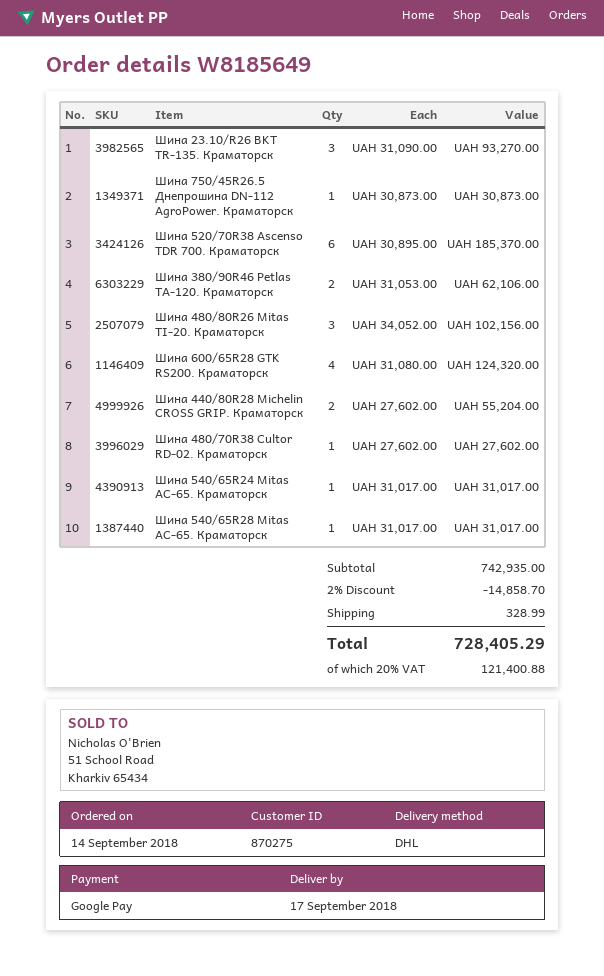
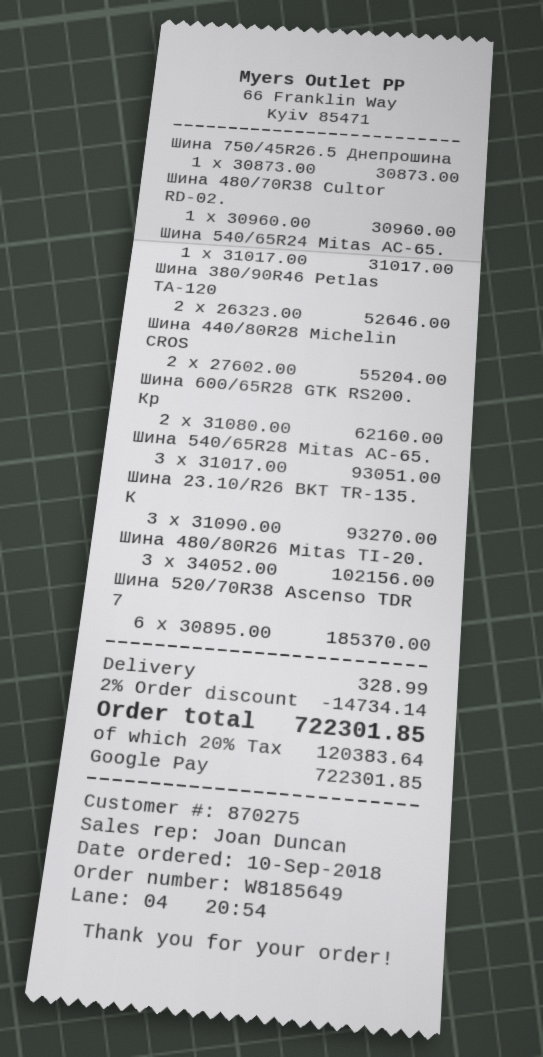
order date: 2018-09-14 -> 2018-09-10
Шина 380/90R46 Petlas TA-120. Краматорск: 2 x 31053.00 = 62106.00 -> 2 x 26323.00 = 52646.00
Шина 600/65R28 GTK RS200. Краматорск: 4 x 31080.00 = 124320.00 -> 2 x 31080.00 = 62160.00
Шина 480/70R38 Cultor RD-02. Краматорск: 1 x 27602.00 = 27602.00 -> 1 x 30960.00 = 30960.00
Шина 540/65R28 Mitas AC-65. Краматорск: 1 x 31017.00 = 31017.00 -> 3 x 31017.00 = 93051.00
discount: 2% = 14858.70 -> 2% = 14734.14
tax: 20% = 121400.88 -> 20% = 120383.64
total: 728405.29 -> 722301.85

